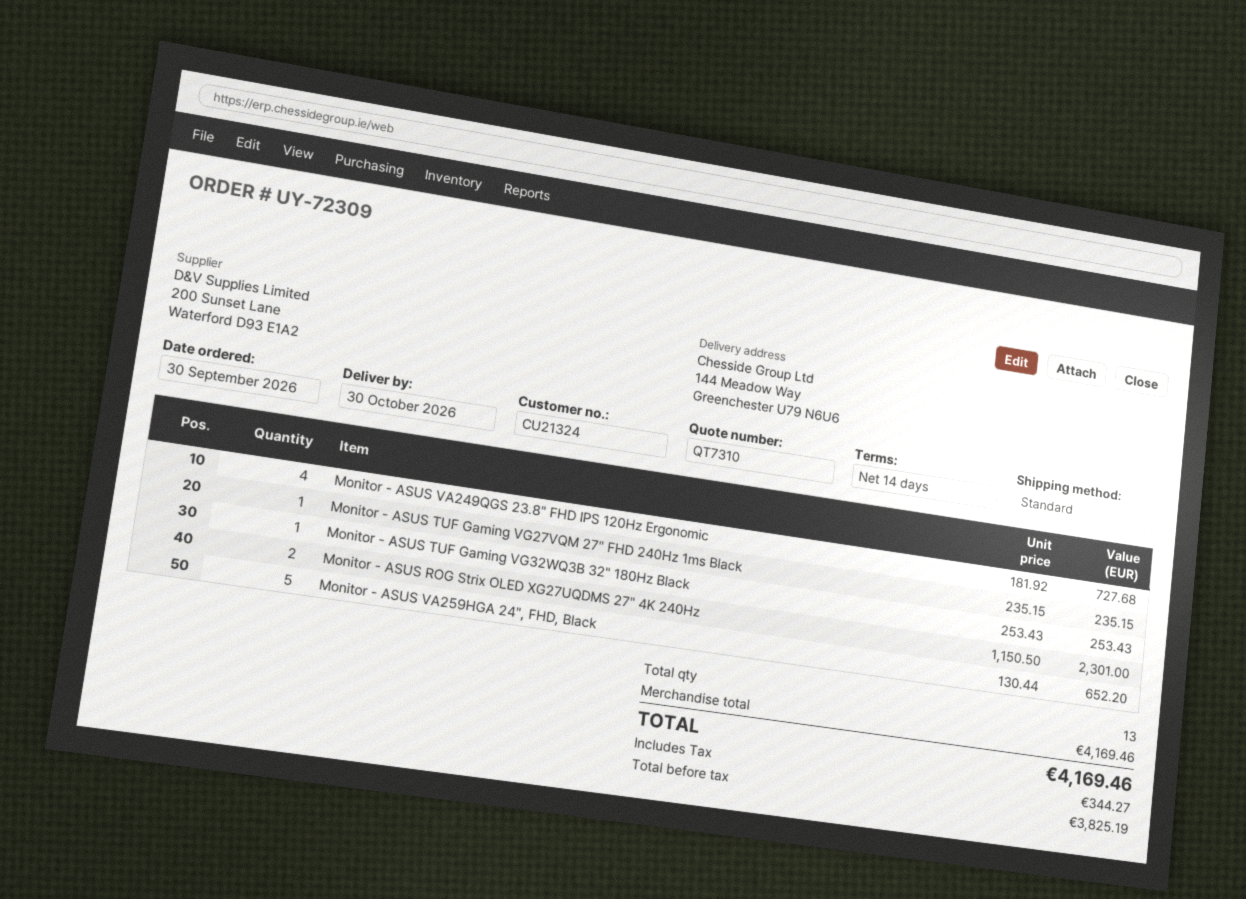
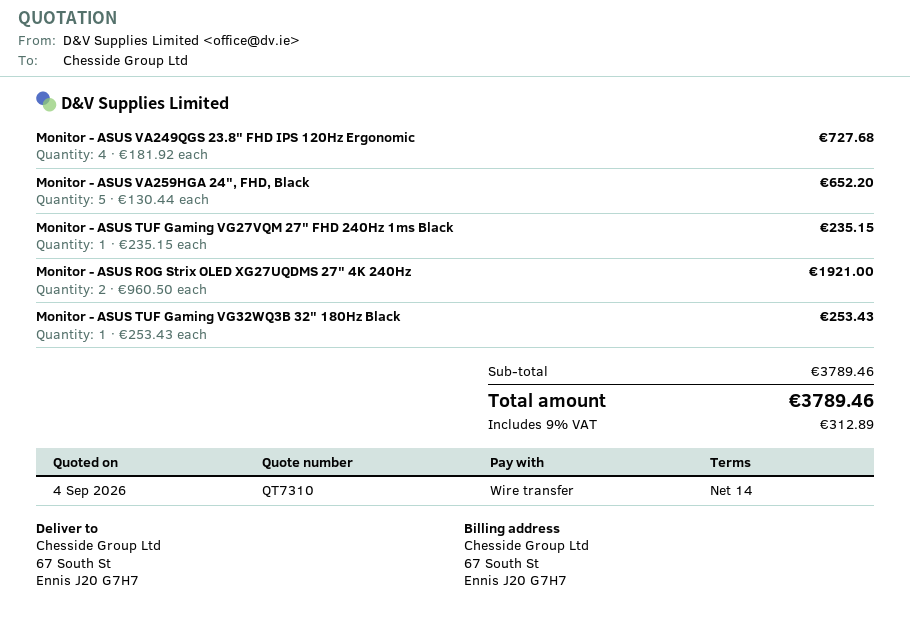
ship to: 144 Meadow Way, Greenchester U79 N6U6 -> 67 South St, Ennis J20 G7H7
Monitor - ASUS ROG Strix OLED XG27UQDMS 27" 4K 240Hz: 2 x 1150.50 = 2301.00 -> 2 x 960.50 = 1921.00
subtotal: 4169.46 -> 3789.46
tax: 344.27 -> 312.89
total: 4169.46 -> 3789.46

